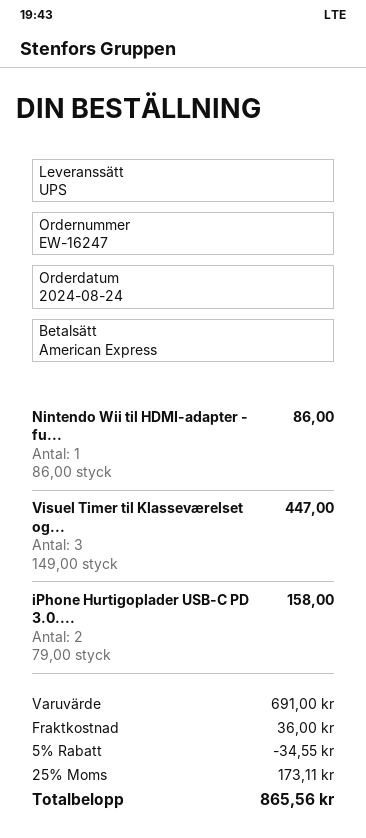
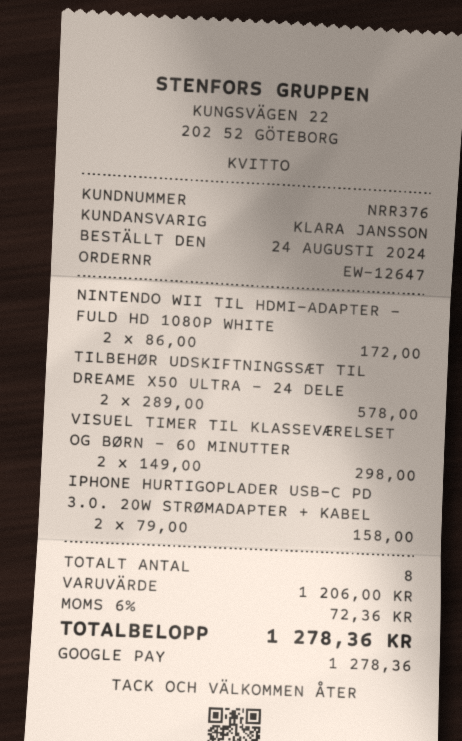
order number: EW-16247 -> EW-12647
payment method: American Express -> Google Pay
Nintendo Wii til HDMI-adapter - fu...: 1 x 86.00 = 86.00 -> 2 x 86.00 = 172.00
Visuel Timer til Klasseværelset og...: 3 x 149.00 = 447.00 -> 2 x 149.00 = 298.00
TILBEHØR UDSKIFTNINGSSÆT TIL DREAME X50 ULTRA - 24 DELE: none -> 2 x 289.00 = 578.00
subtotal: 691.00 -> 1206.00
discount: 5% = 34.55 -> none
shipping: 36.00 -> none
tax: 25% = 173.11 -> 6% = 72.36
total: 865.56 -> 1278.36

